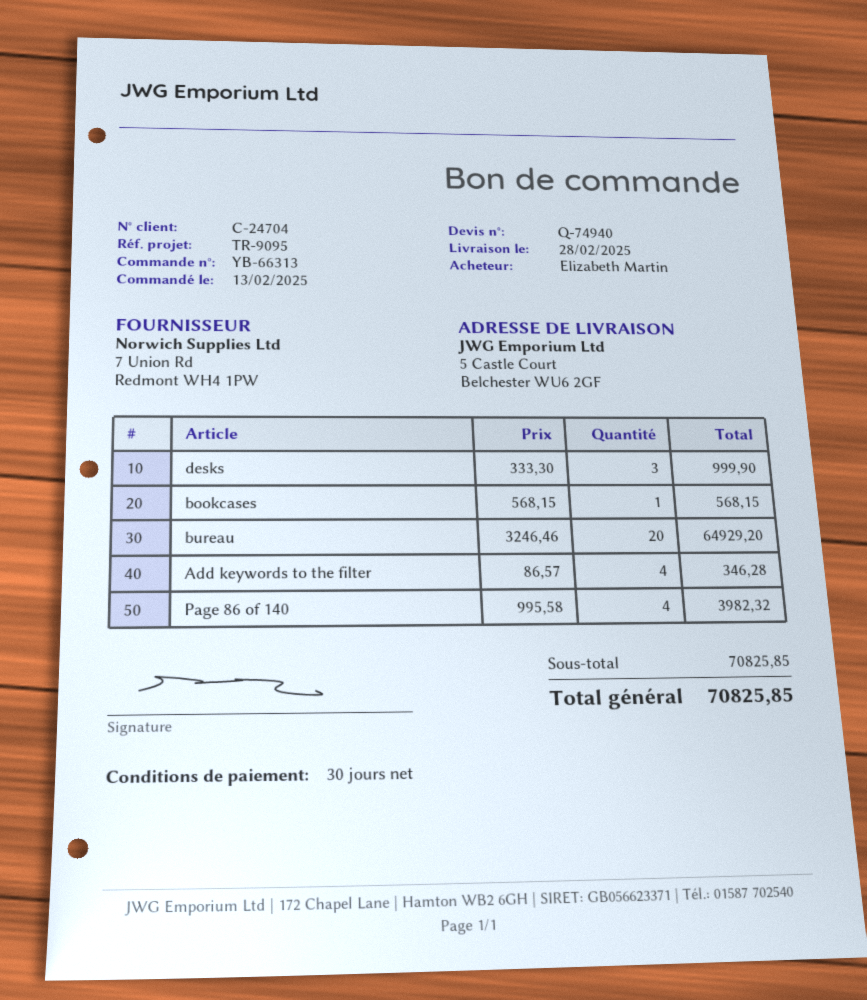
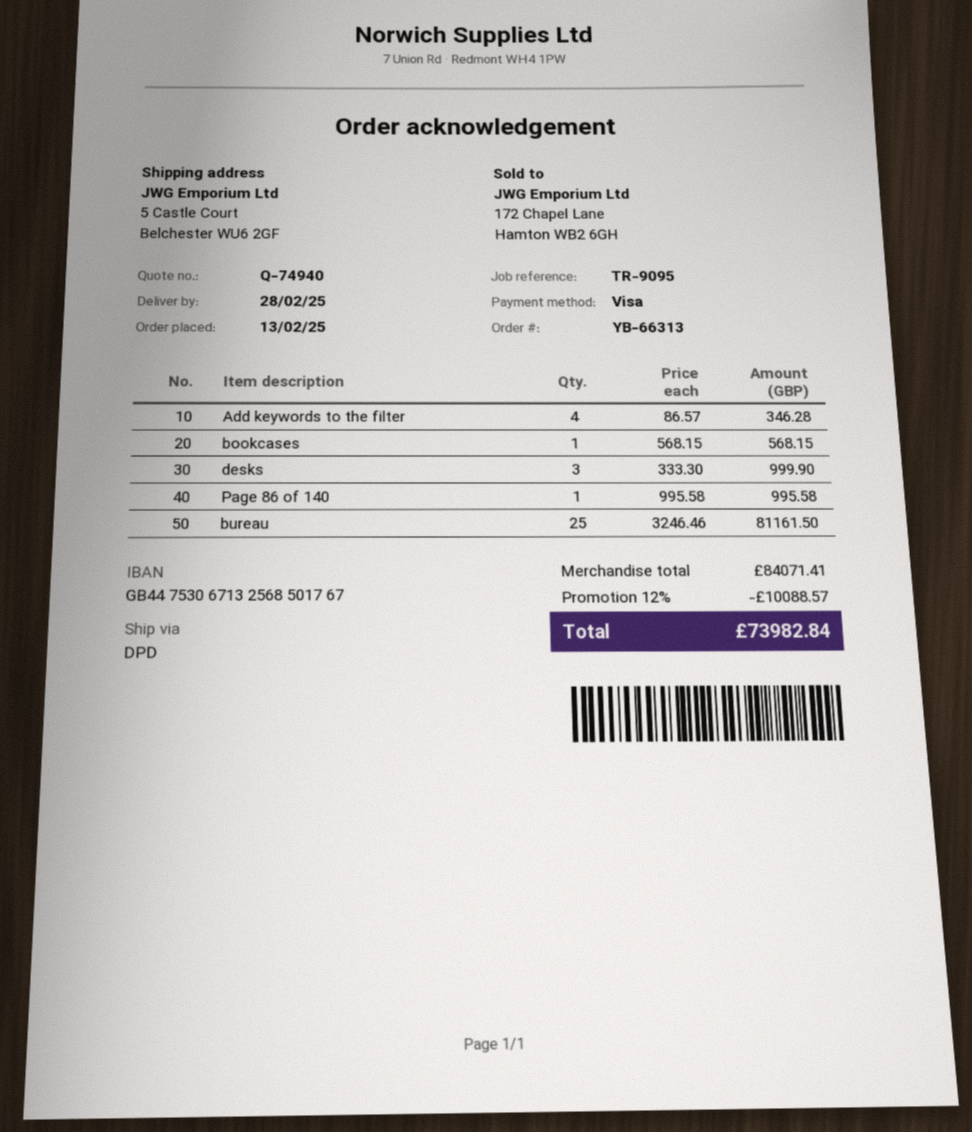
bureau: 20 x 3246.46 = 64929.20 -> 25 x 3246.46 = 81161.50
Page 86 of 140: 4 x 995.58 = 3982.32 -> 1 x 995.58 = 995.58
subtotal: 70825.85 -> 84071.41
discount: none -> 12% = 10088.57
total: 70825.85 -> 73982.84

